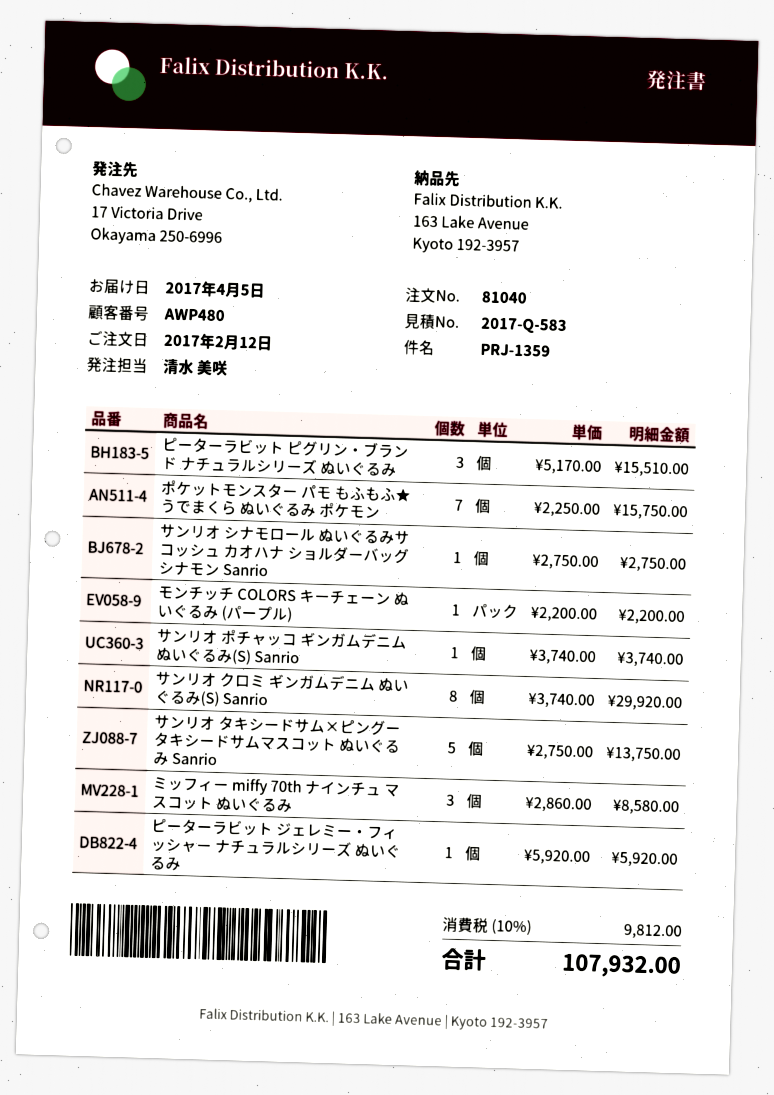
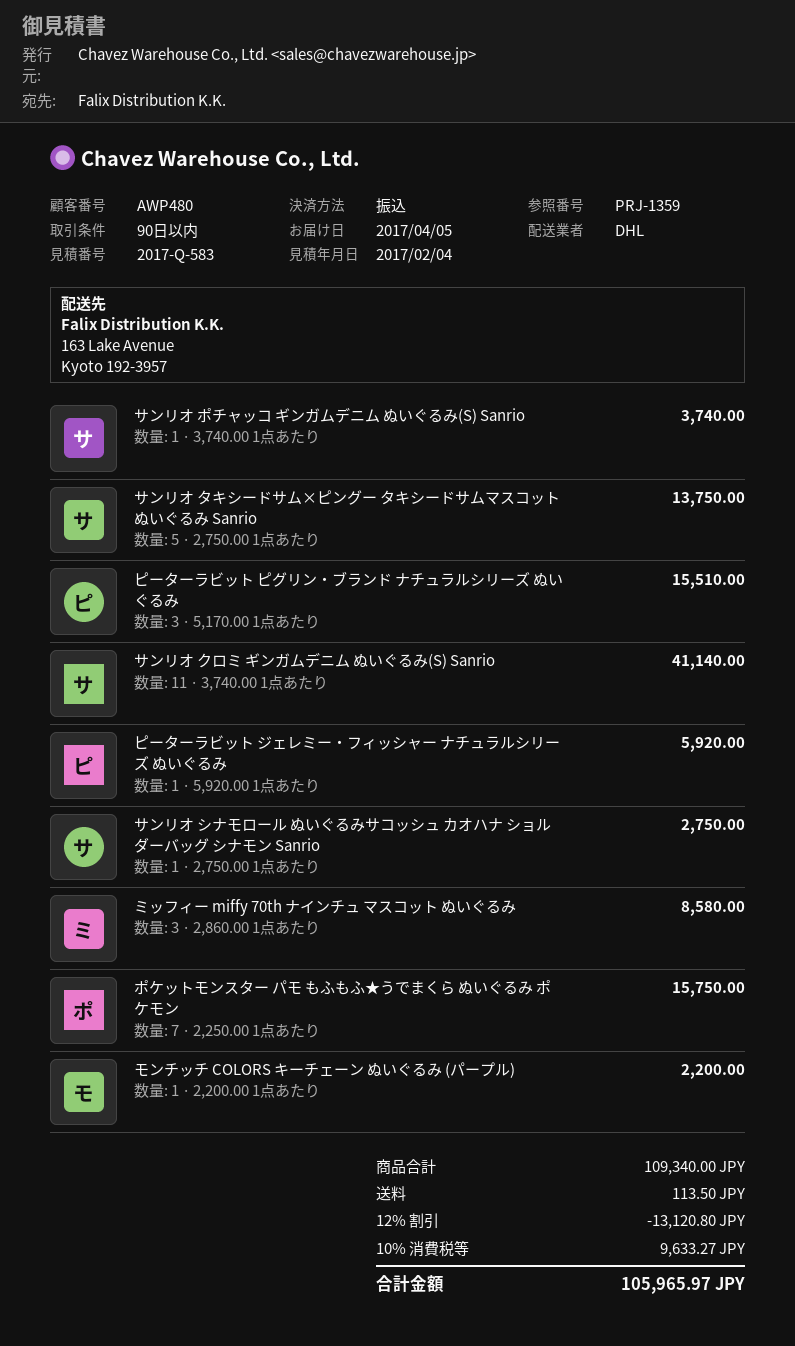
サンリオ クロミ ギンガムデニム ぬいぐるみ(S) Sanrio: 8 x 3740.00 = 29920.00 -> 11 x 3740.00 = 41140.00
discount: none -> 12% = 13120.80
shipping: none -> 113.50
tax: 10% = 9812.00 -> 10% = 9633.27
total: 107932.00 -> 105965.97

